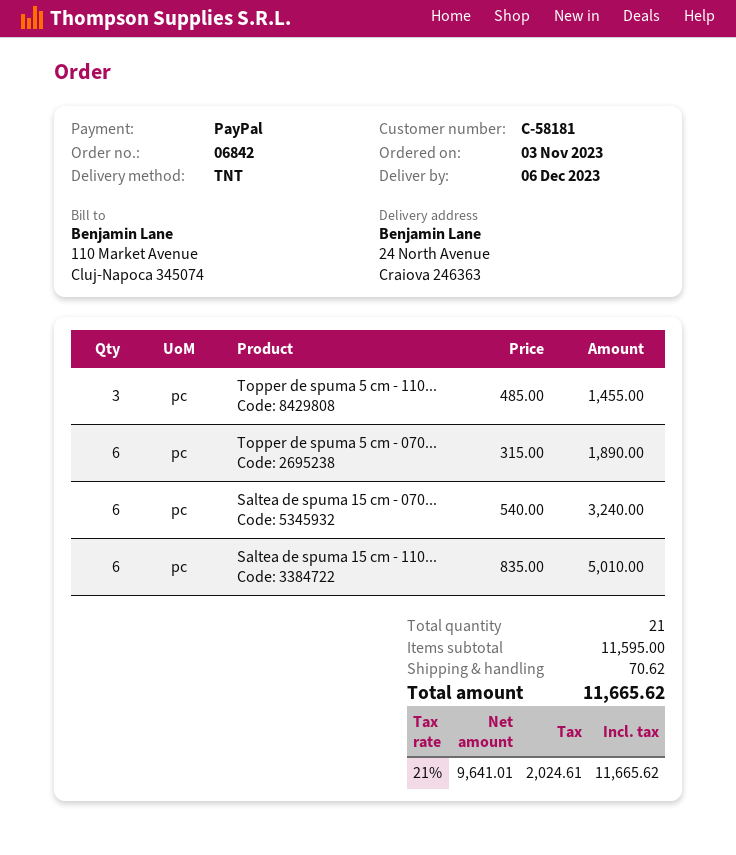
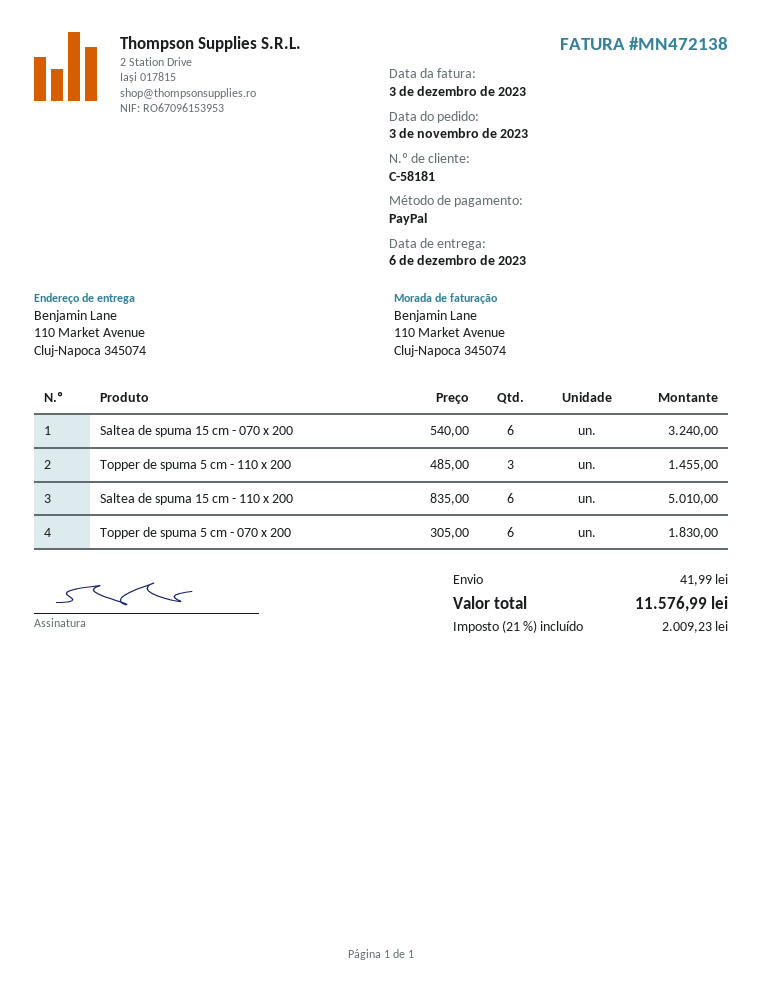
ship to: 24 North Avenue, Craiova 246363 -> 110 Market Avenue, Cluj-Napoca 345074
Topper de spuma 5 cm - 070...: 6 x 315.00 = 1890.00 -> 6 x 305.00 = 1830.00
shipping: 70.62 -> 41.99
tax: 21% = 2024.61 -> 21% = 2009.23
total: 11665.62 -> 11576.99

